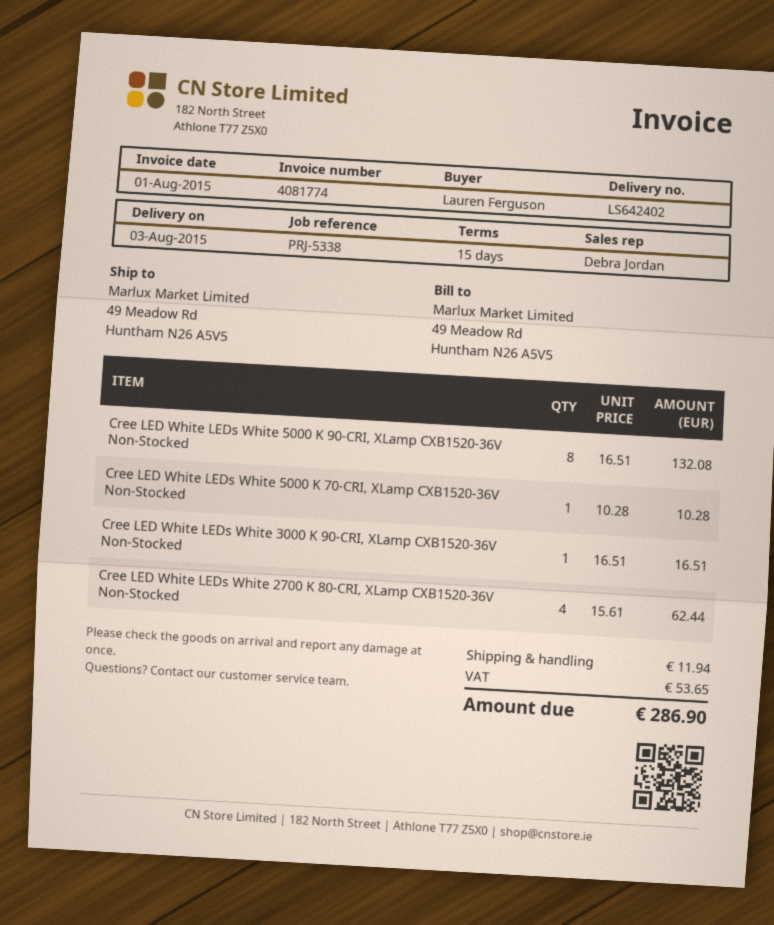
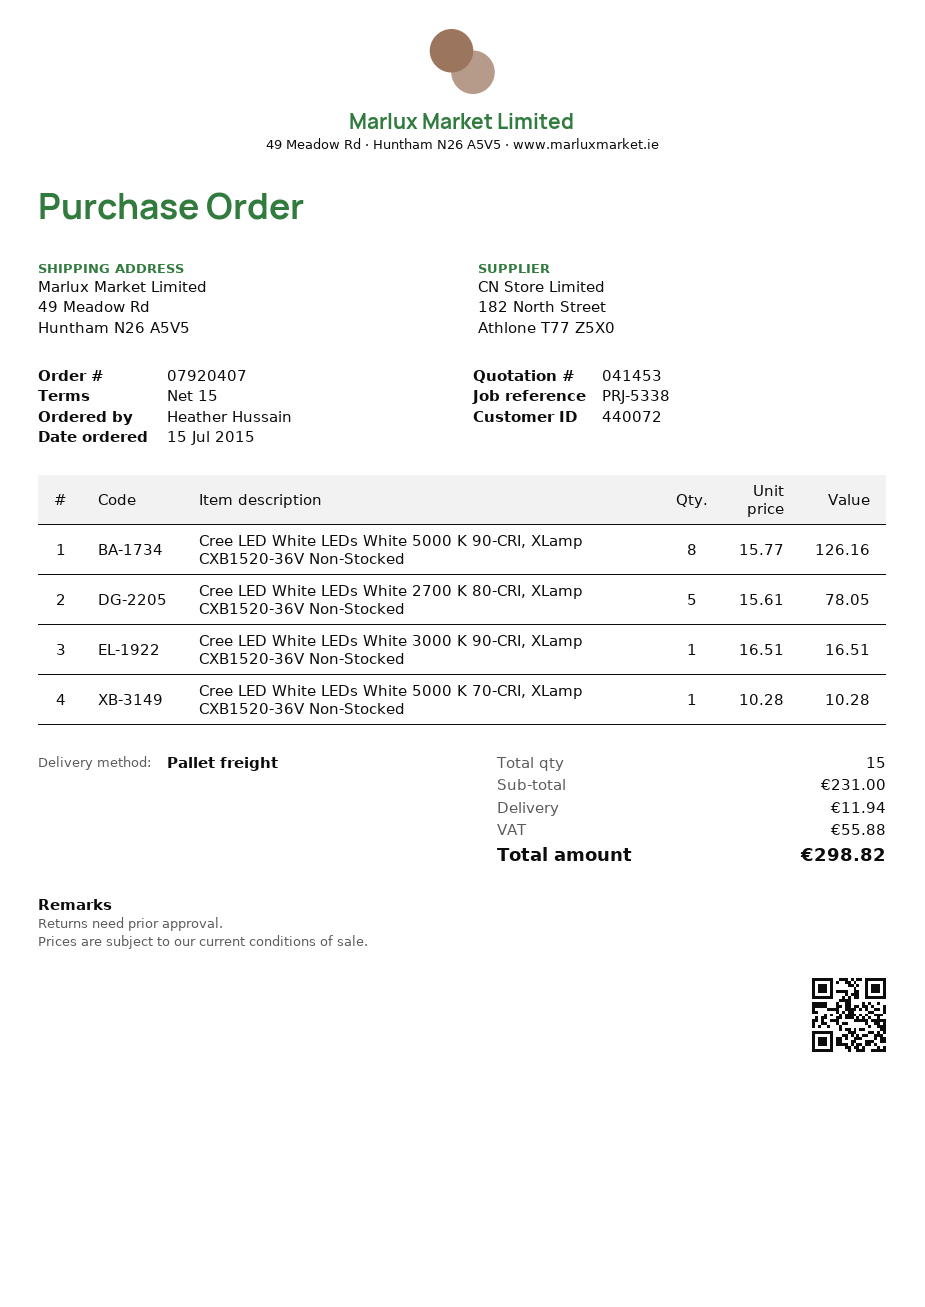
ordered by: Lauren Ferguson -> Heather Hussain
Cree LED White LEDs White 5000 K 90-CRI, XLamp CXB1520-36V Non-Stocked: 8 x 16.51 = 132.08 -> 8 x 15.77 = 126.16
Cree LED White LEDs White 2700 K 80-CRI, XLamp CXB1520-36V Non-Stocked: 4 x 15.61 = 62.44 -> 5 x 15.61 = 78.05
tax: 53.65 -> 55.88
total: 286.90 -> 298.82

